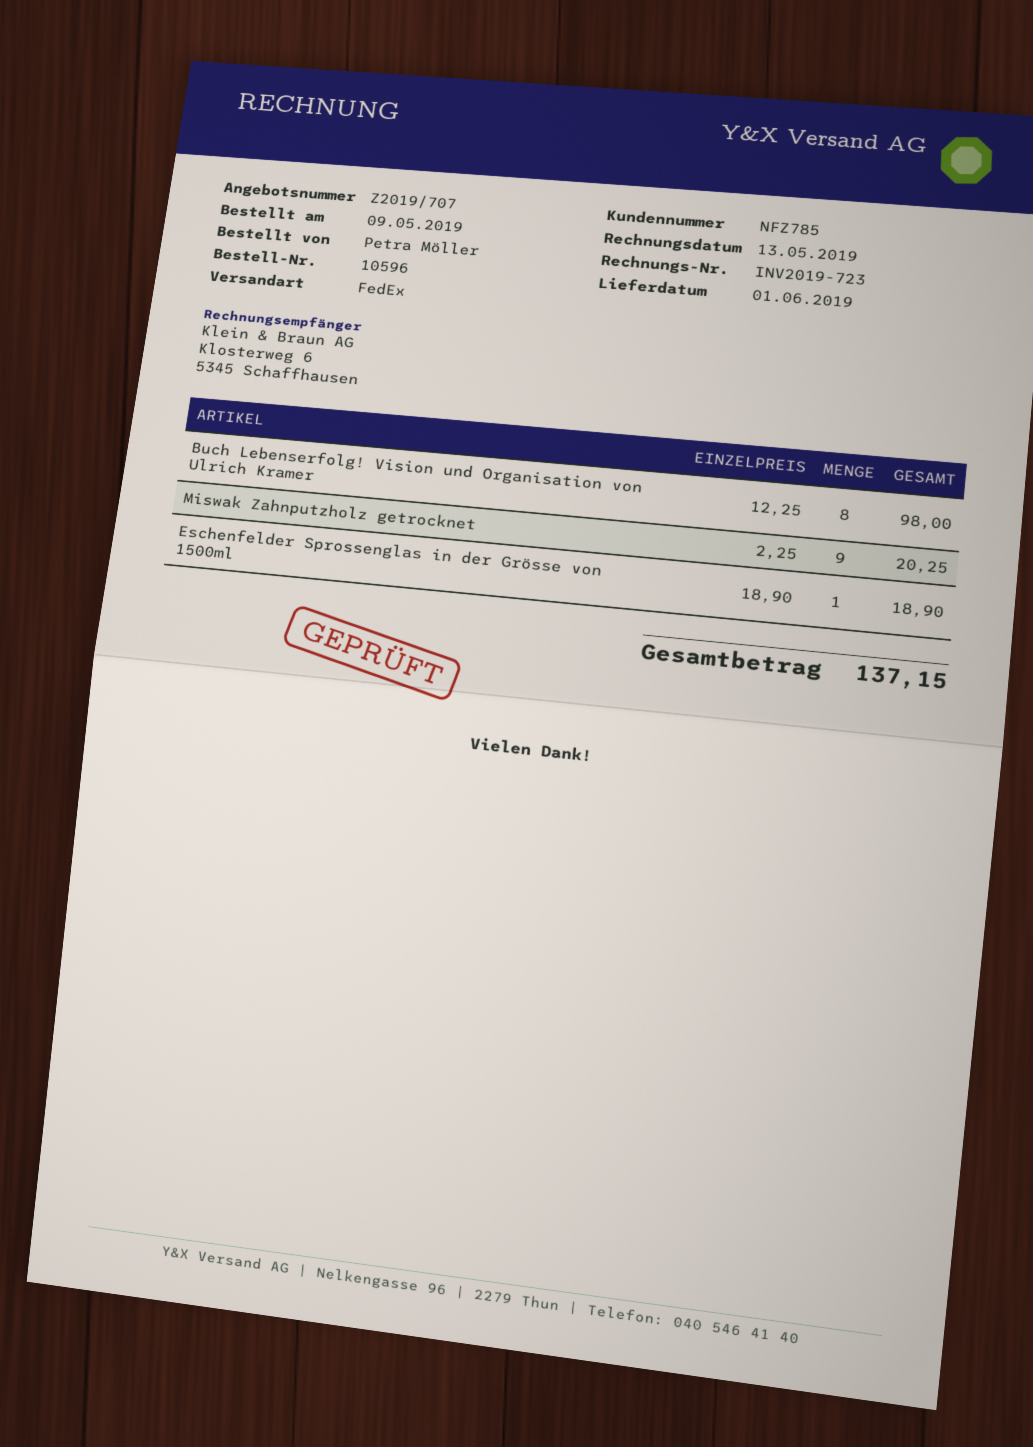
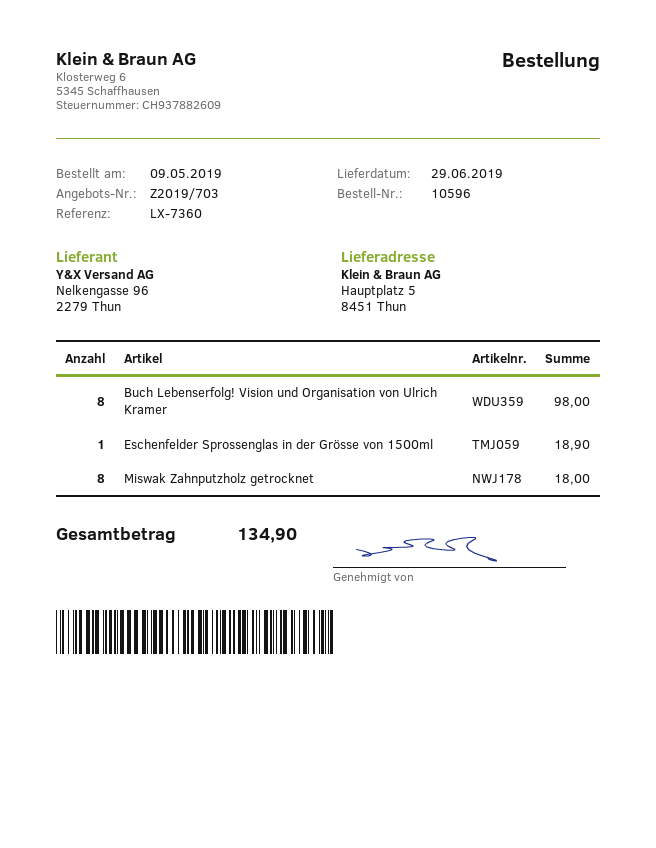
quote number: Z2019/707 -> Z2019/703
delivery date: 2019-06-01 -> 2019-06-29
Miswak Zahnputzholz getrocknet: 9 for 20.25 -> 8 for 18.00
total: 137.15 -> 134.90

